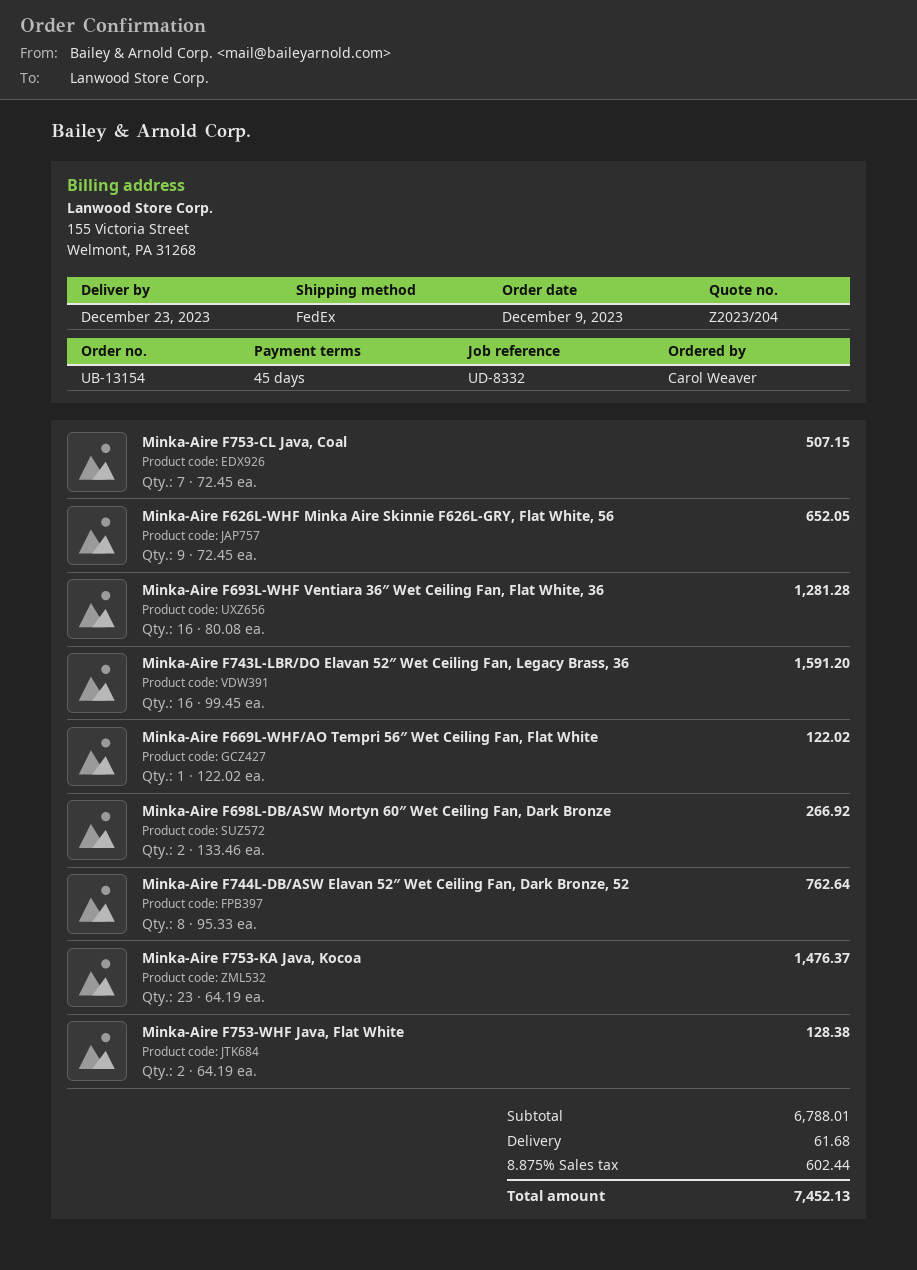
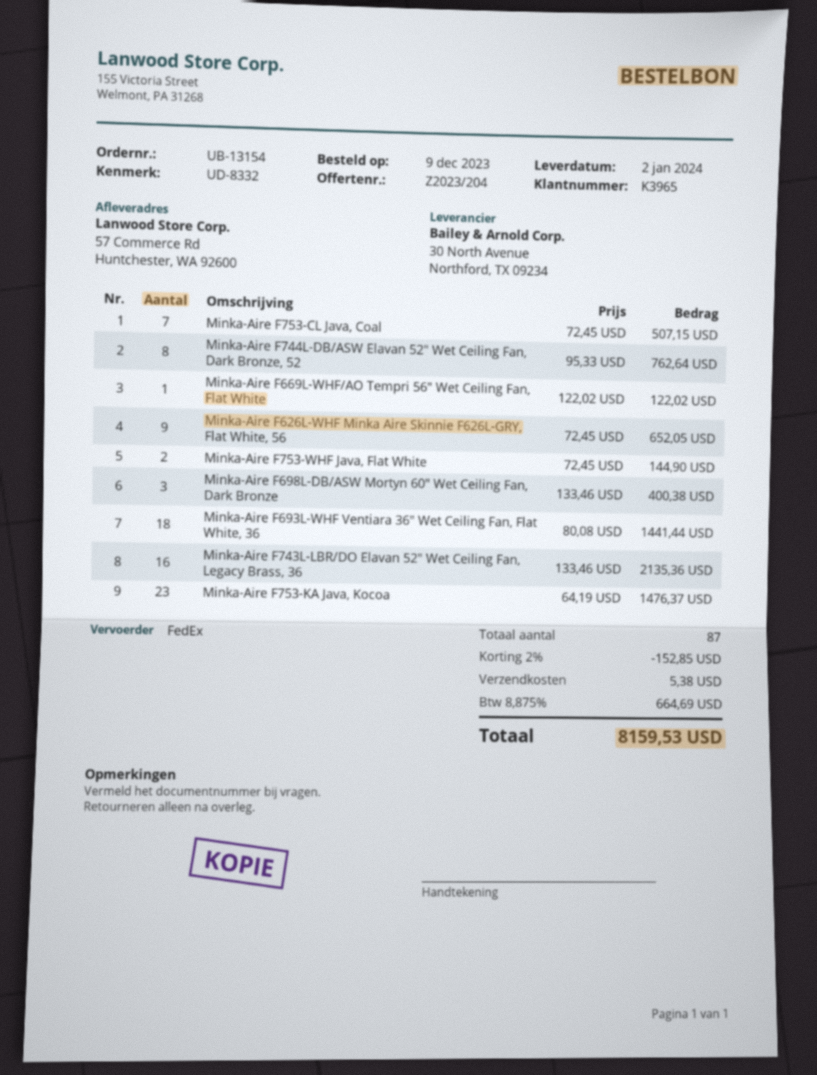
delivery date: 2023-12-23 -> 2024-01-02
Minka-Aire F693L-WHF Ventiara 36″ Wet Ceiling Fan, Flat White, 36: 16 x 80.08 = 1281.28 -> 18 x 80.08 = 1441.44
Minka-Aire F743L-LBR/DO Elavan 52″ Wet Ceiling Fan, Legacy Brass, 36: 16 x 99.45 = 1591.20 -> 16 x 133.46 = 2135.36
Minka-Aire F698L-DB/ASW Mortyn 60″ Wet Ceiling Fan, Dark Bronze: 2 x 133.46 = 266.92 -> 3 x 133.46 = 400.38
Minka-Aire F753-WHF Java, Flat White: 2 x 64.19 = 128.38 -> 2 x 72.45 = 144.90
discount: none -> 2% = 152.85
shipping: 61.68 -> 5.38
tax: 8.875% = 602.44 -> 8.875% = 664.69
total: 7452.13 -> 8159.53

